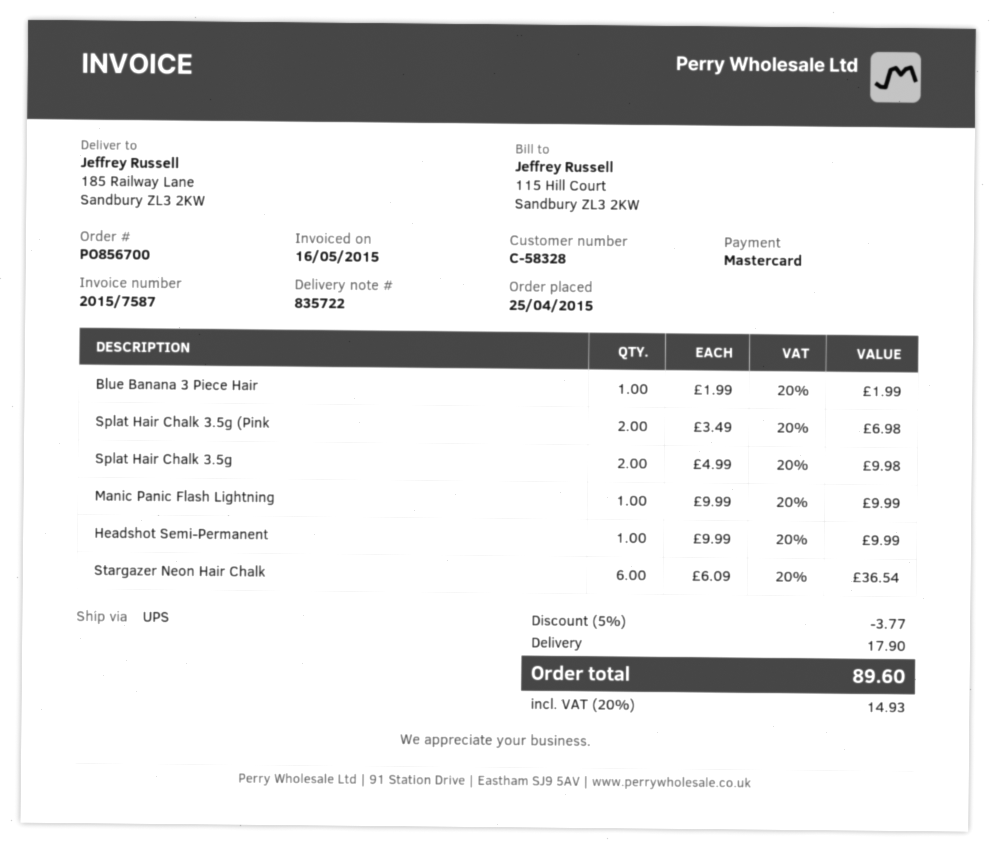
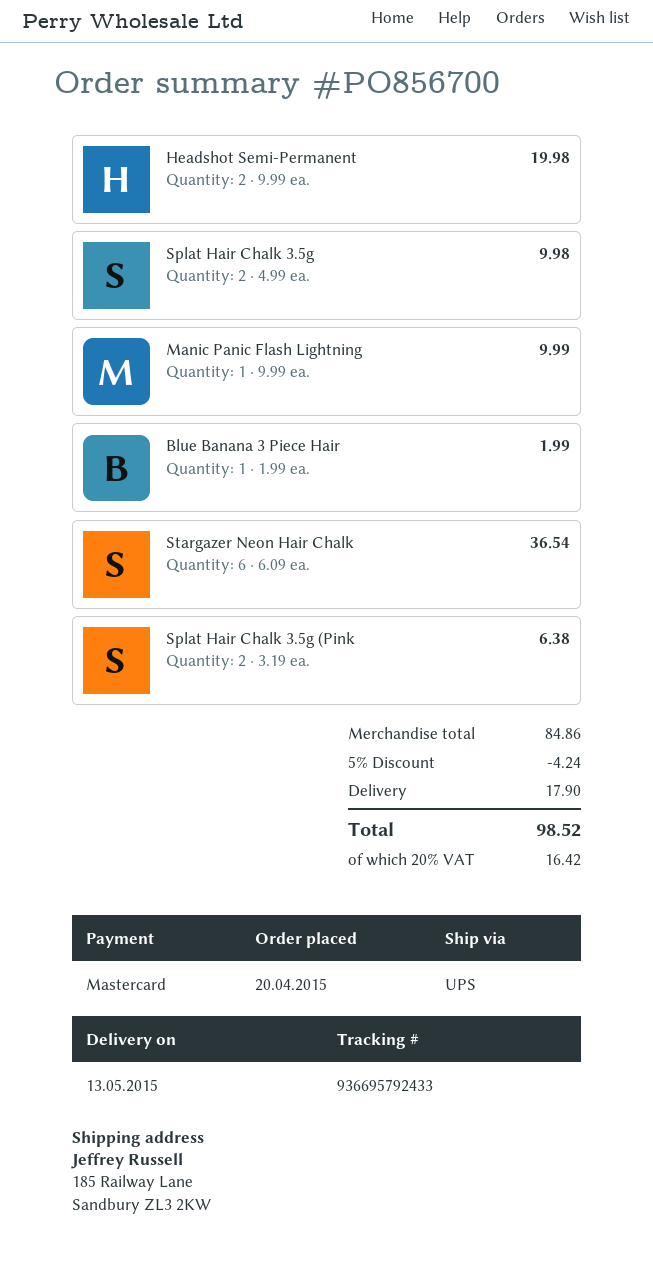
order date: 2015-04-25 -> 2015-04-20
Splat Hair Chalk 3.5g (Pink: 2 x 3.49 = 6.98 -> 2 x 3.19 = 6.38
Headshot Semi-Permanent: 1 x 9.99 = 9.99 -> 2 x 9.99 = 19.98
discount: 5% = 3.77 -> 5% = 4.24
tax: 20% = 14.93 -> 20% = 16.42
total: 89.60 -> 98.52

